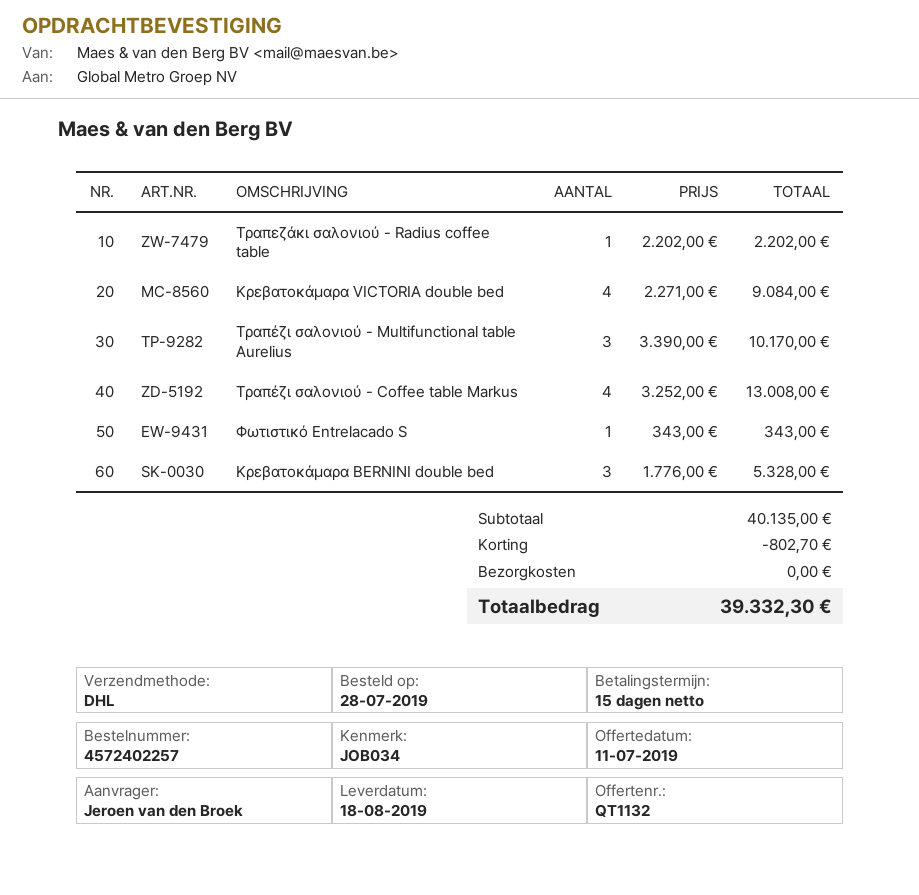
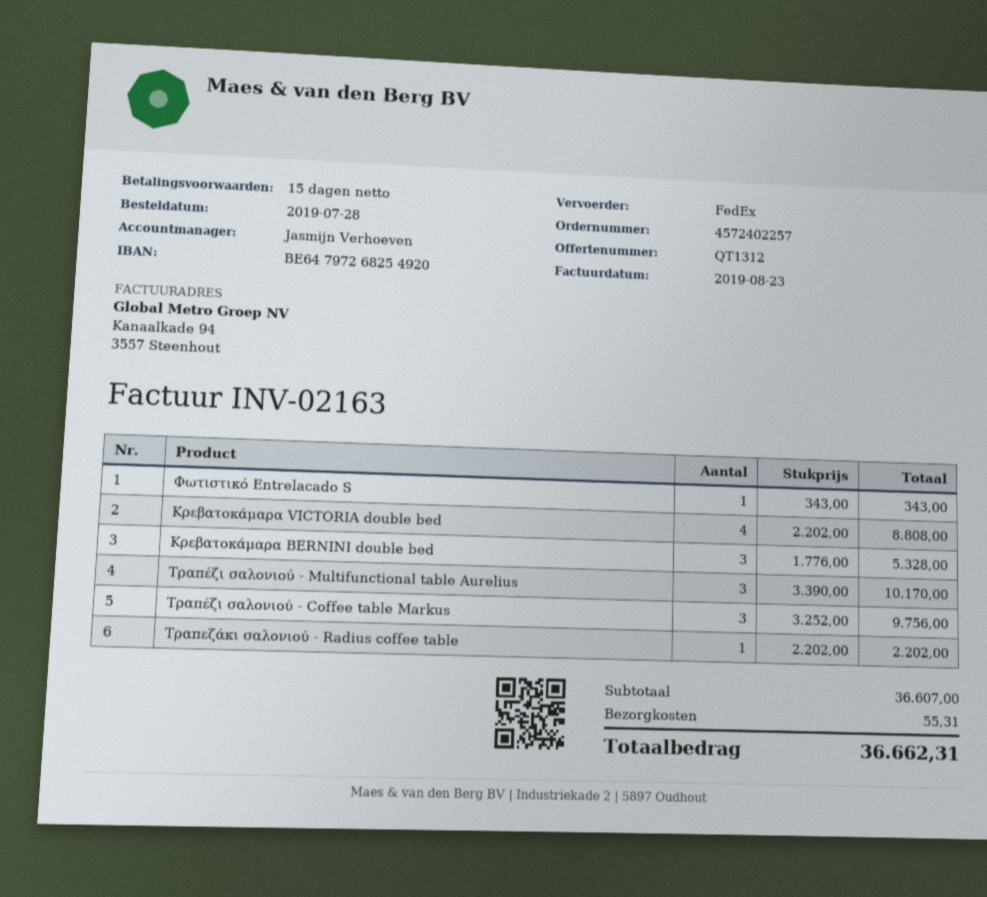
quote number: QT1132 -> QT1312
shipping method: DHL -> FedEx
Κρεβατοκάμαρα VICTORIA double bed: 4 x 2271.00 = 9084.00 -> 4 x 2202.00 = 8808.00
Τραπέζι σαλονιού - Coffee table Markus: 4 x 3252.00 = 13008.00 -> 3 x 3252.00 = 9756.00
subtotal: 40135.00 -> 36607.00
discount: 802.70 -> none
shipping: 0.00 -> 55.31
total: 39332.30 -> 36662.31

